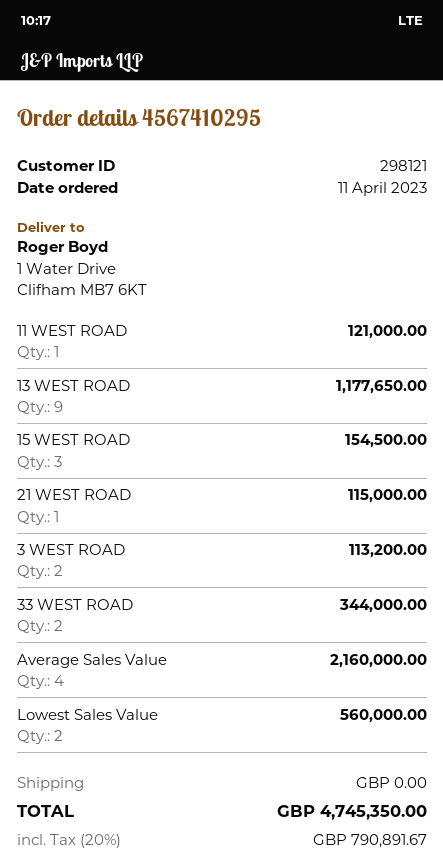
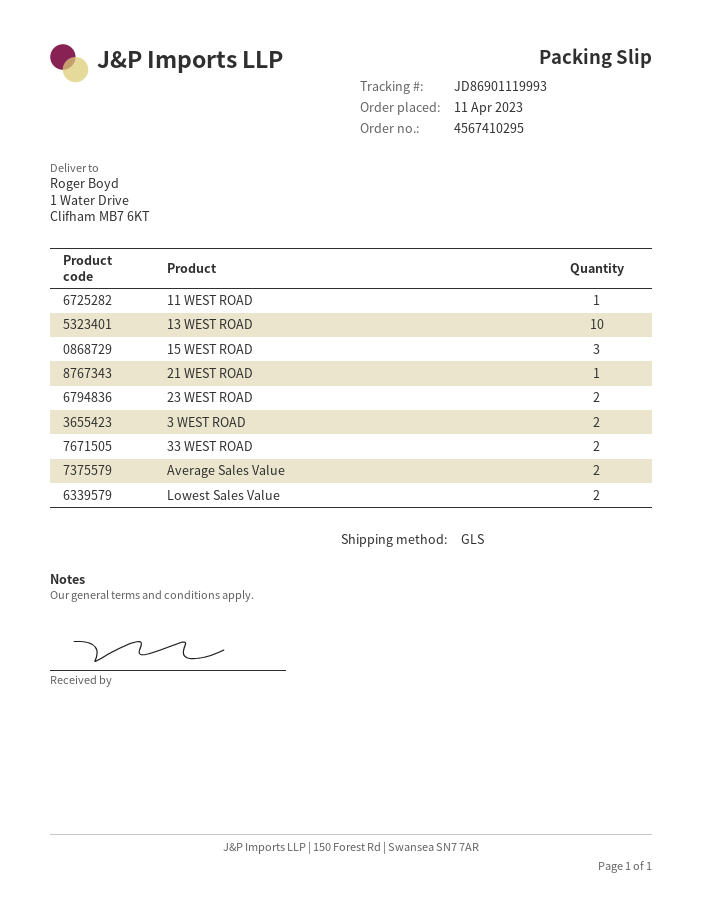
13 WEST ROAD: 9 -> 10
Average Sales Value: 4 -> 2
23 WEST ROAD: none -> 2

